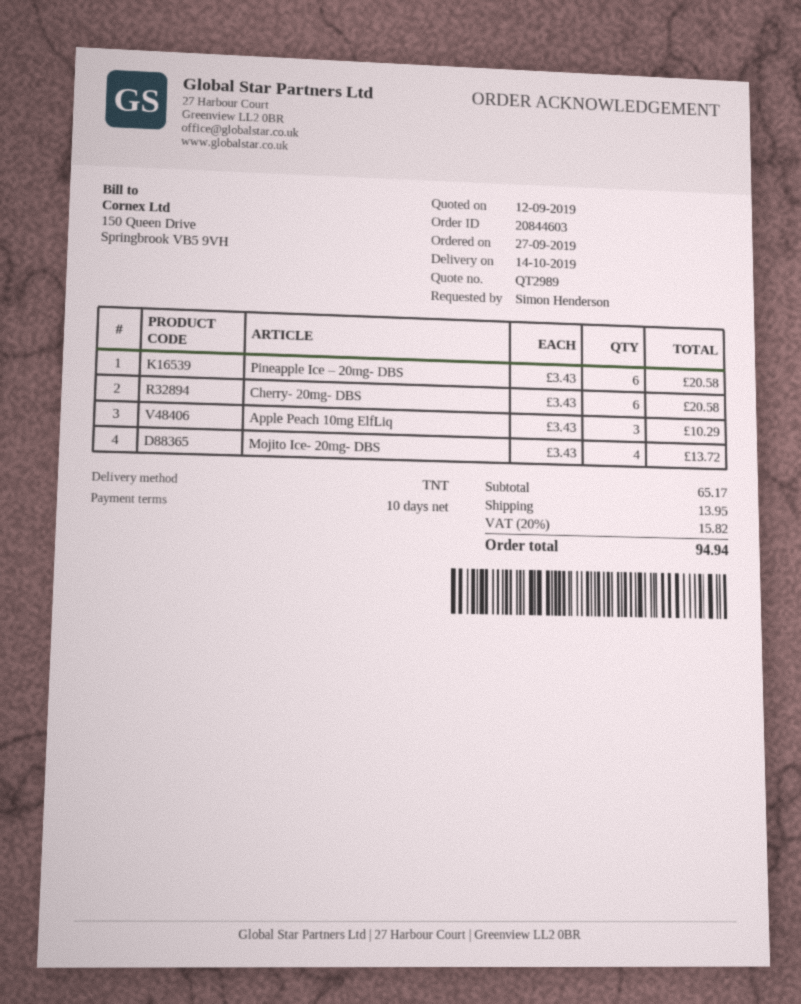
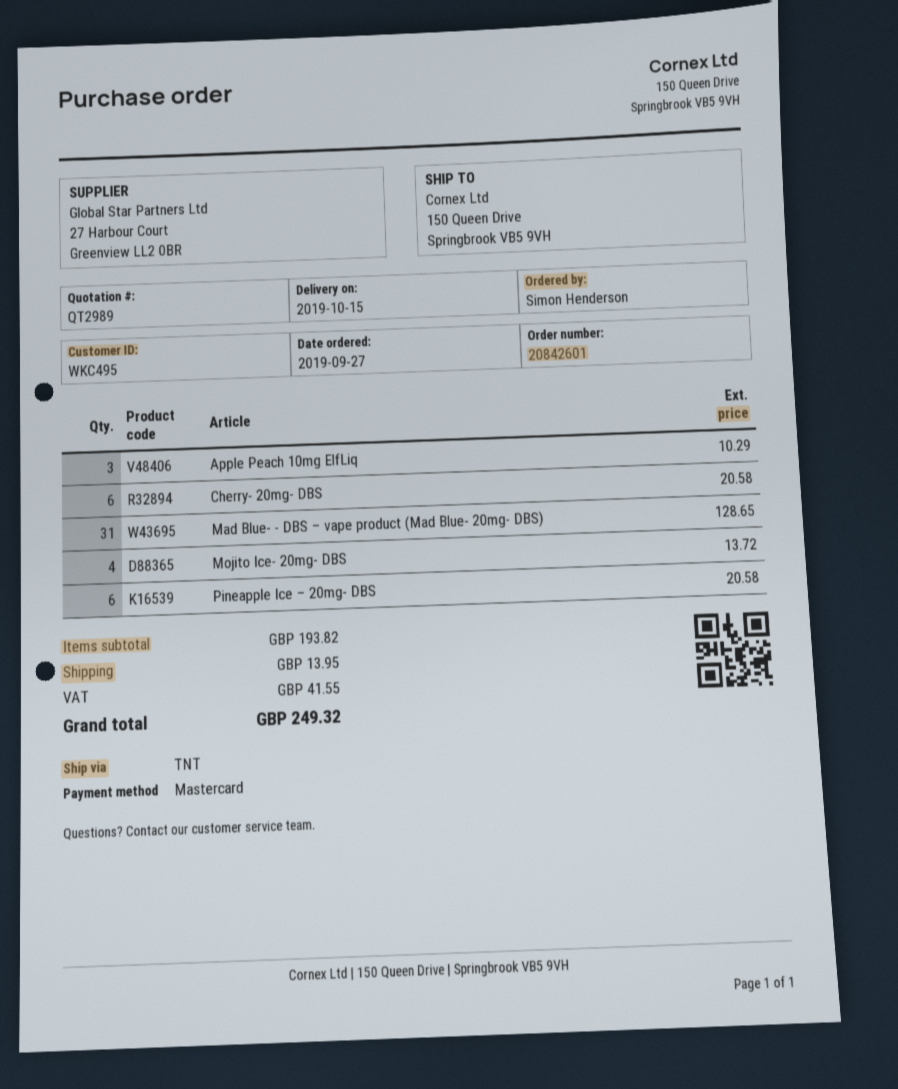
order number: 20844603 -> 20842601
delivery date: 2019-10-14 -> 2019-10-15
Mad Blue- - DBS – vape product (Mad Blue- 20mg- DBS): none -> 31 for 128.65
subtotal: 65.17 -> 193.82
tax: 15.82 -> 41.55
total: 94.94 -> 249.32

